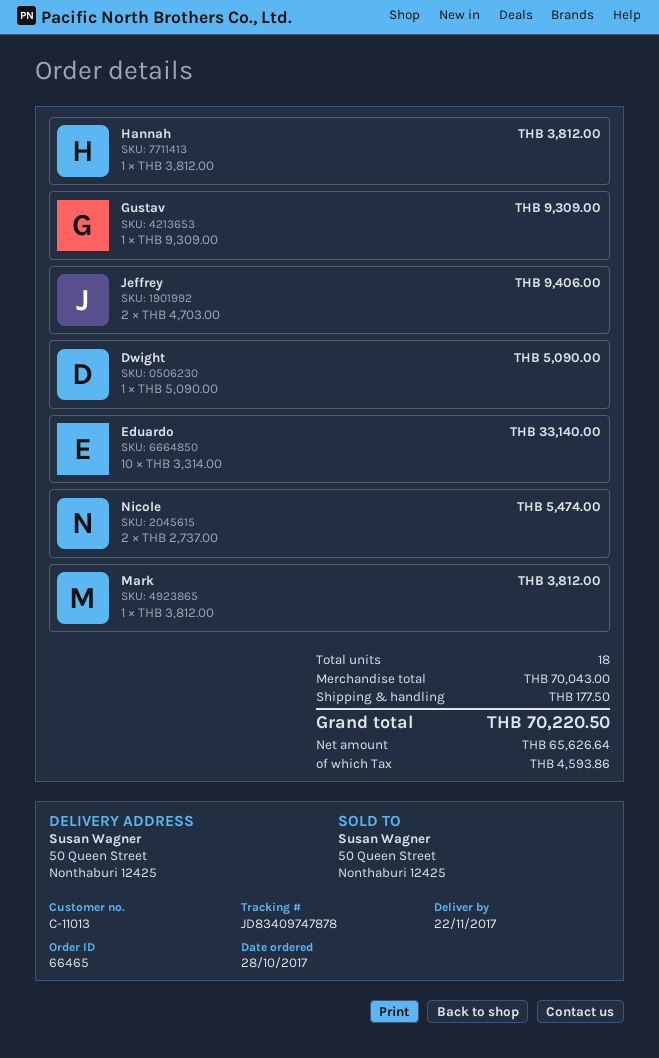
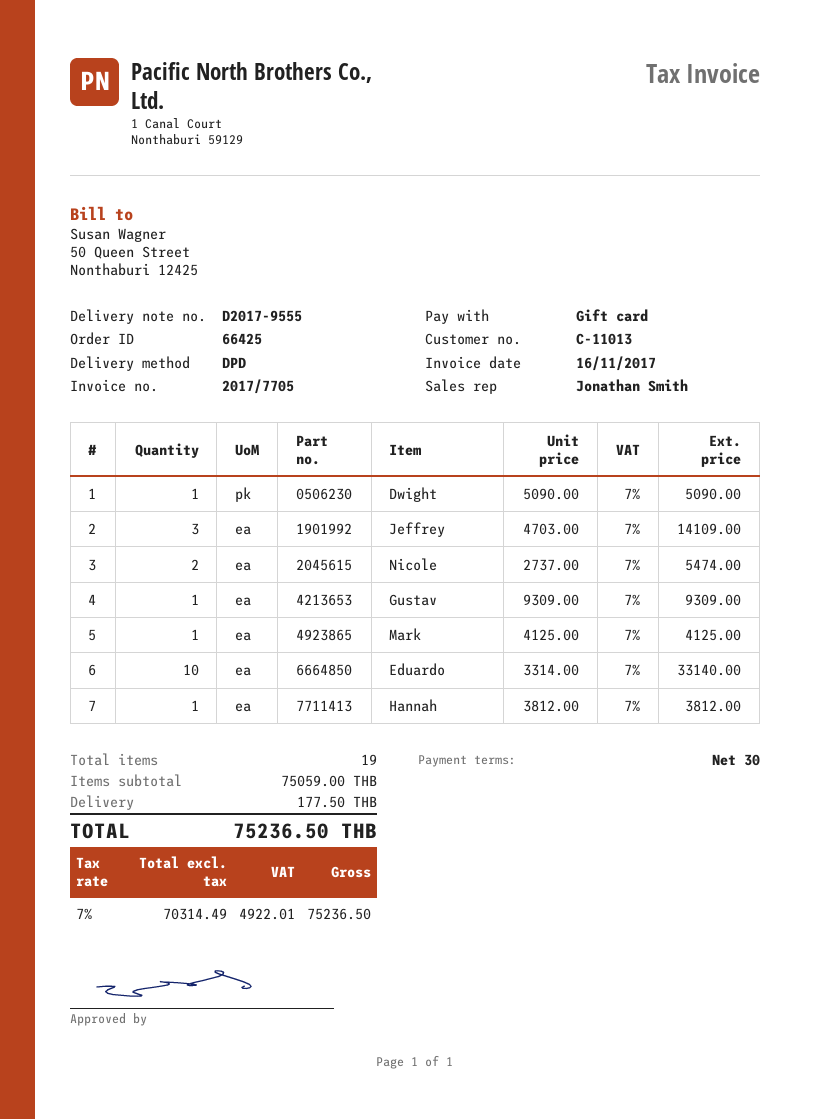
order number: 66465 -> 66425
Jeffrey: 2 x 4703.00 = 9406.00 -> 3 x 4703.00 = 14109.00
Mark: 1 x 3812.00 = 3812.00 -> 1 x 4125.00 = 4125.00
total quantity: 18 -> 19
subtotal: 70043.00 -> 75059.00
net: 65626.64 -> 70314.49
tax: 4593.86 -> 4922.01
total: 70220.50 -> 75236.50

